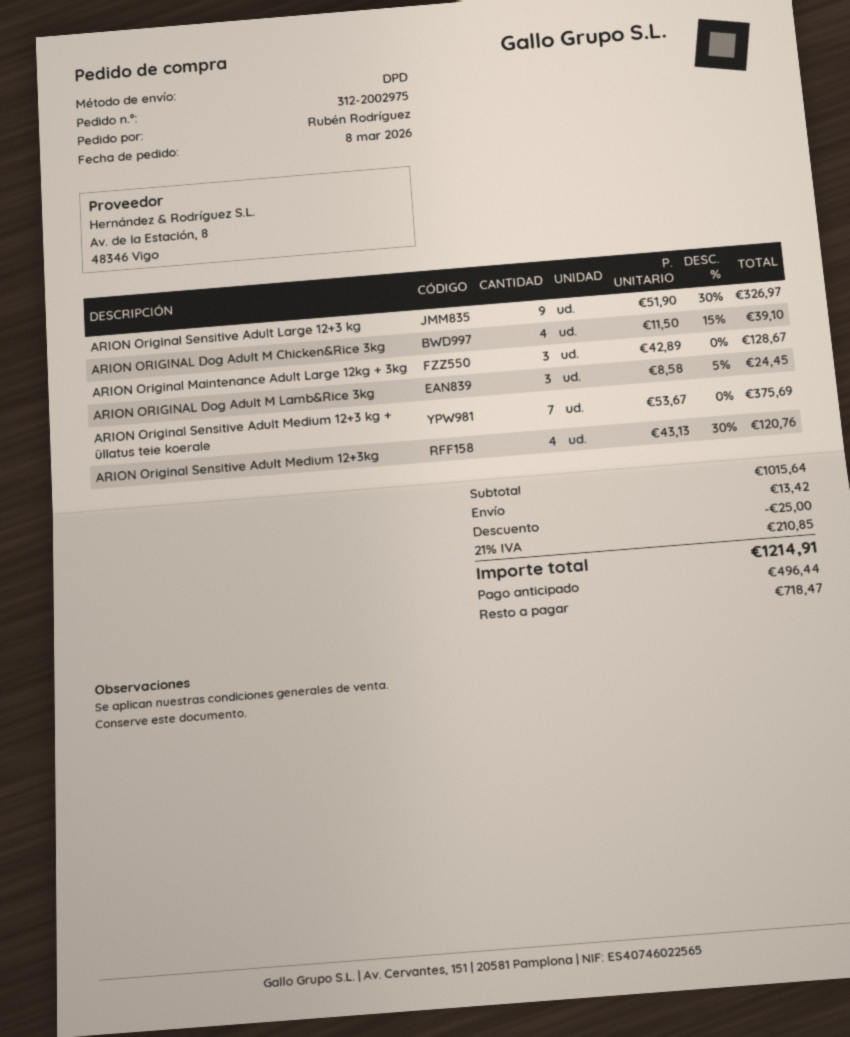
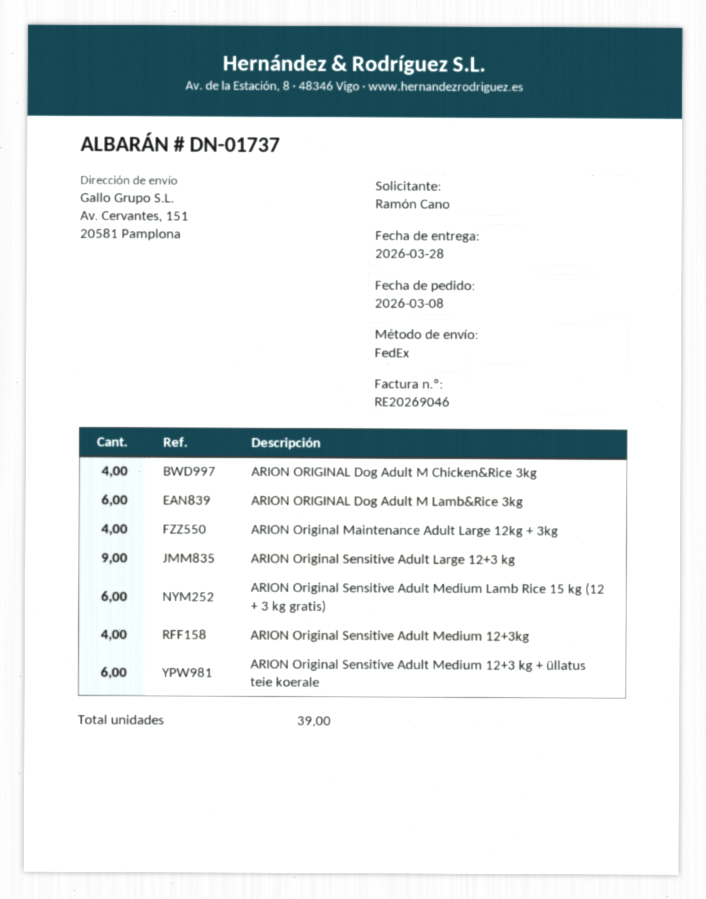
ordered by: Rubén Rodríguez -> Ramón Cano
shipping method: DPD -> FedEx
ARION Original Maintenance Adult Large 12kg + 3kg: 3 -> 4
ARION ORIGINAL Dog Adult M Lamb&Rice 3kg: 3 -> 6
ARION Original Sensitive Adult Medium 12+3 kg + üllatus teie koerale: 7 -> 6
ARION Original Sensitive Adult Medium Lamb Rice 15 kg (12 + 3 kg gratis): none -> 6

